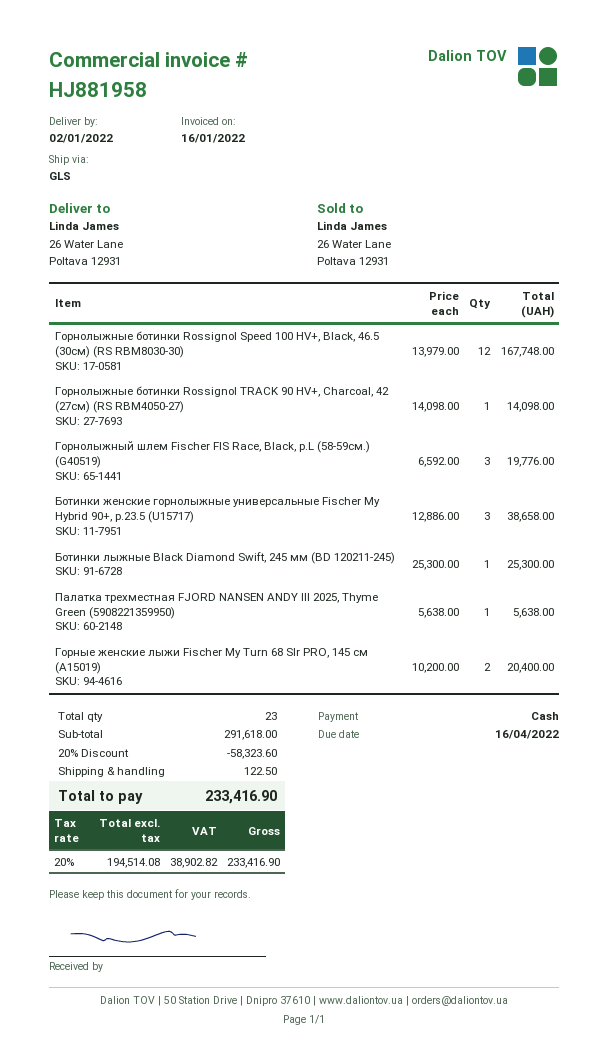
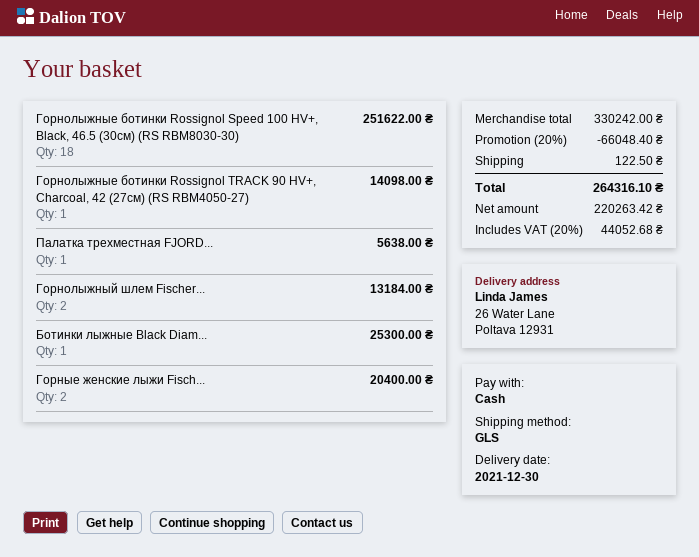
delivery date: 2022-01-02 -> 2021-12-30
Горнолыжные ботинки Rossignol Speed 100 HV+, Black, 46.5 (30см) (RS RBM8030-30): 12 for 167748.00 -> 18 for 251622.00
Горнолыжный шлем Fischer FIS Race, Black, р.L (58-59см.) (G40519): 3 for 19776.00 -> 2 for 13184.00
Ботинки женские горнолыжные универсальные Fischer My Hybrid 90+, р.23.5 (U15717): 3 for 38658.00 -> none
subtotal: 291618.00 -> 330242.00
discount: 20% = 58323.60 -> 20% = 66048.40
net: 194514.08 -> 220263.42
tax: 20% = 38902.82 -> 20% = 44052.68
total: 233416.90 -> 264316.10

